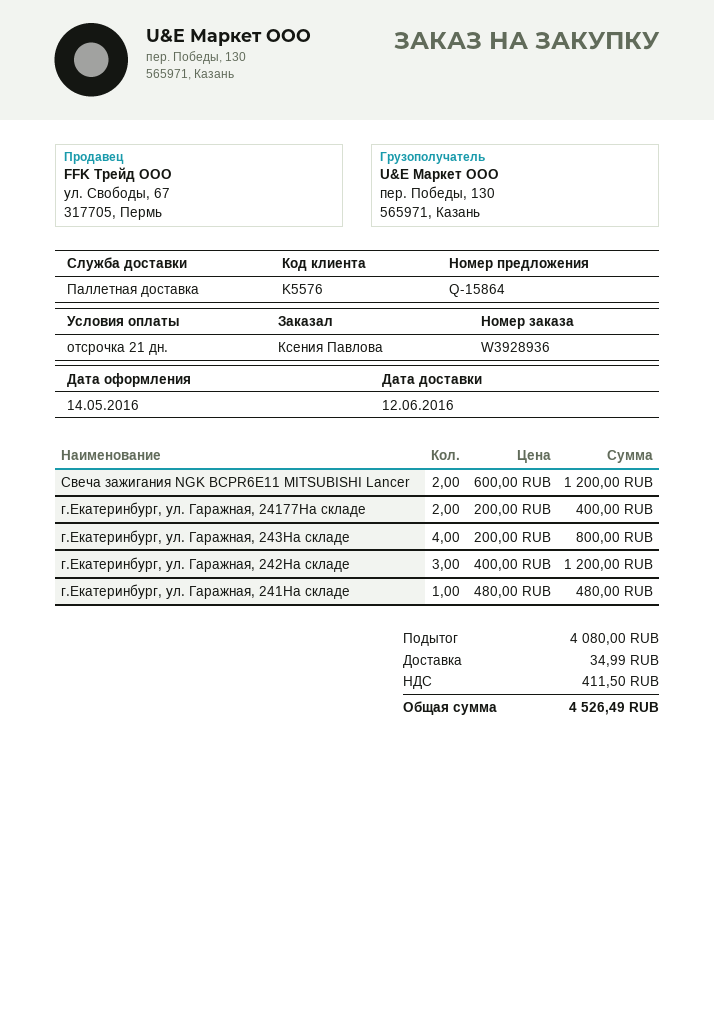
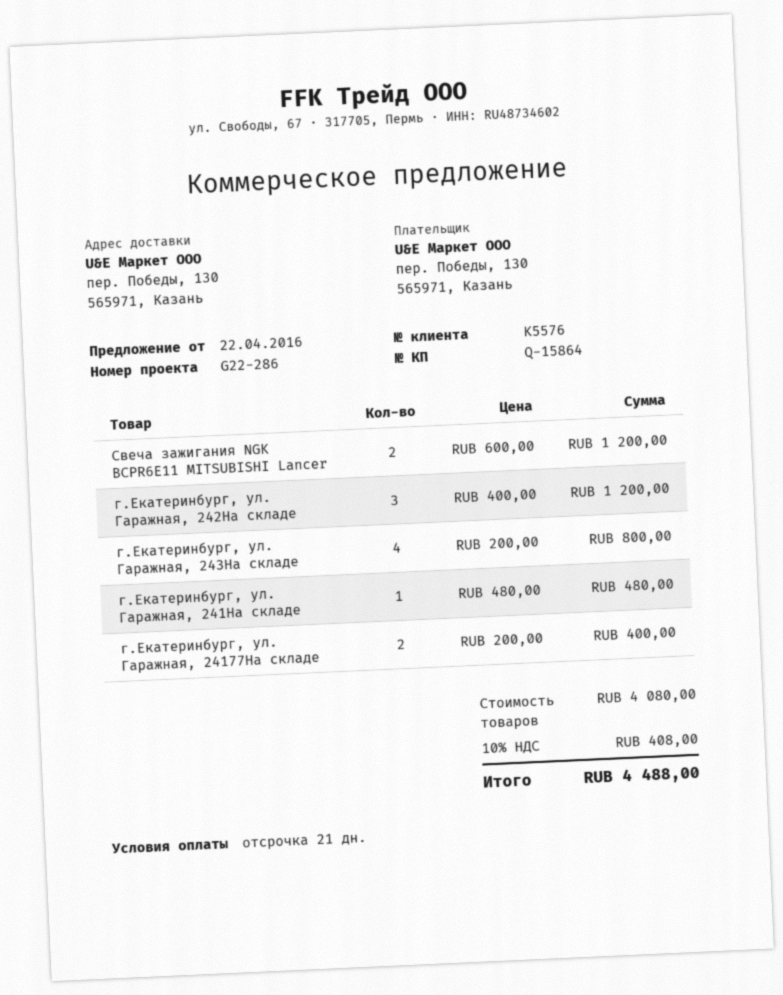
shipping: 34.99 -> none
tax: 411.50 -> 408.00
total: 4526.49 -> 4488.00

